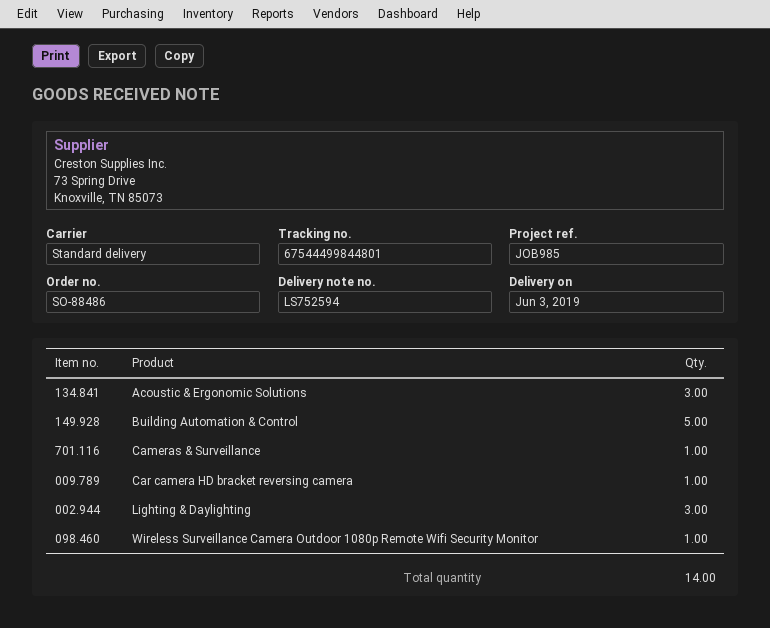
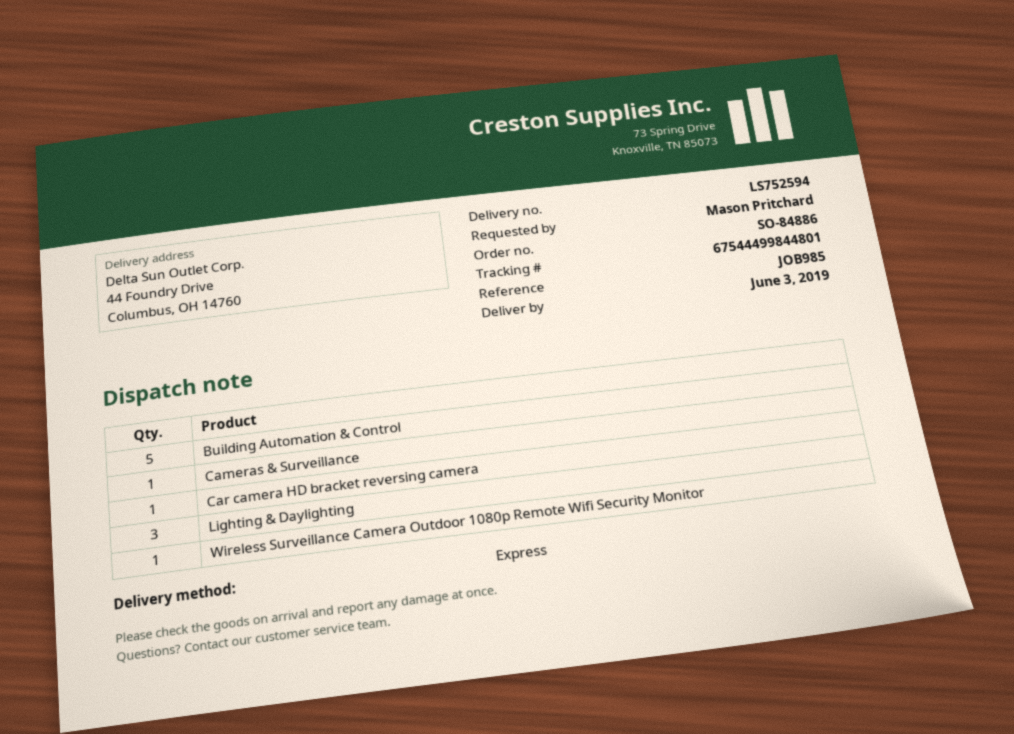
order number: SO-88486 -> SO-84886
shipping method: standard -> express
Acoustic & Ergonomic Solutions: 3 -> none

